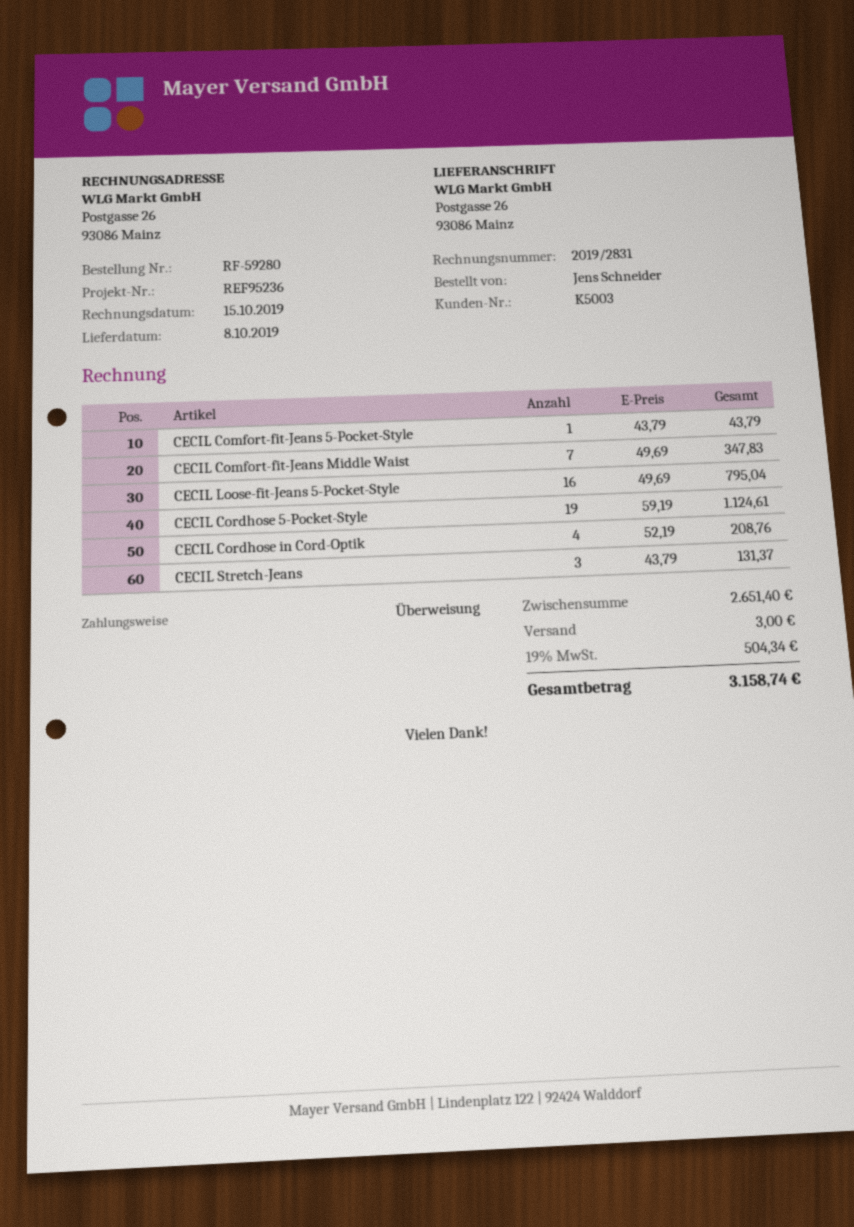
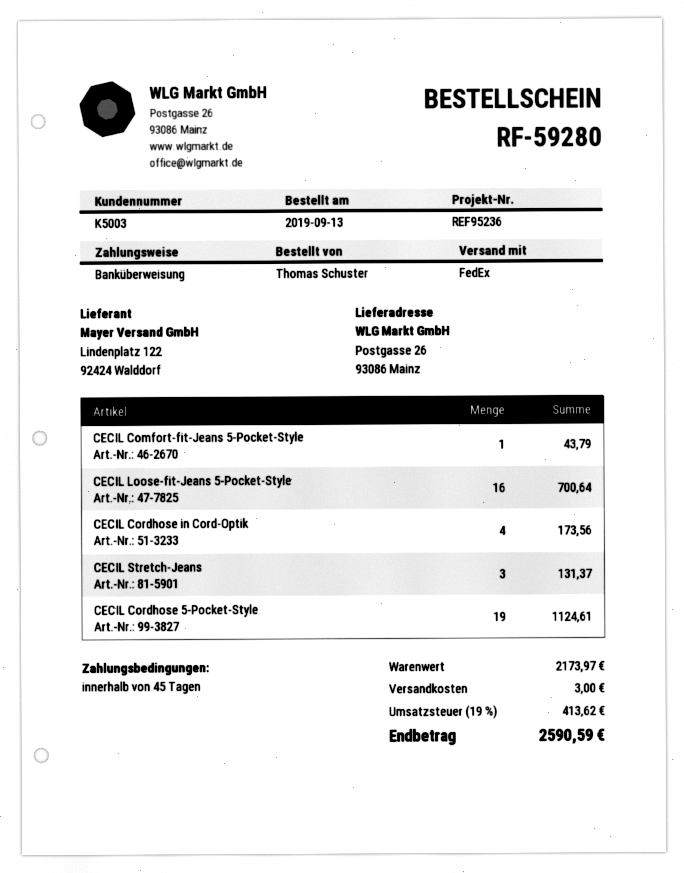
ordered by: Jens Schneider -> Thomas Schuster
CECIL Comfort-fit-Jeans Middle Waist: 7 for 347.83 -> none
CECIL Loose-fit-Jeans 5-Pocket-Style: 16 for 795.04 -> 16 for 700.64
CECIL Cordhose in Cord-Optik: 4 for 208.76 -> 4 for 173.56
subtotal: 2651.40 -> 2173.97
tax: 19% = 504.34 -> 19% = 413.62
total: 3158.74 -> 2590.59

